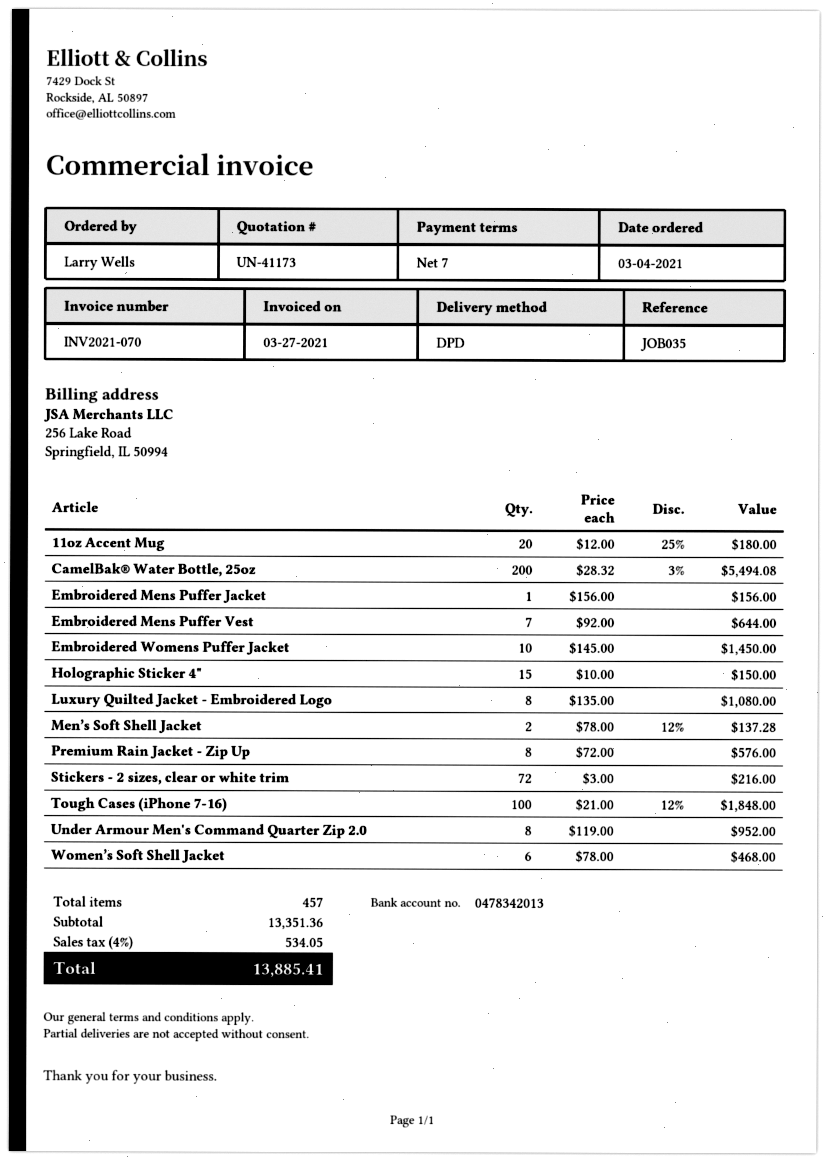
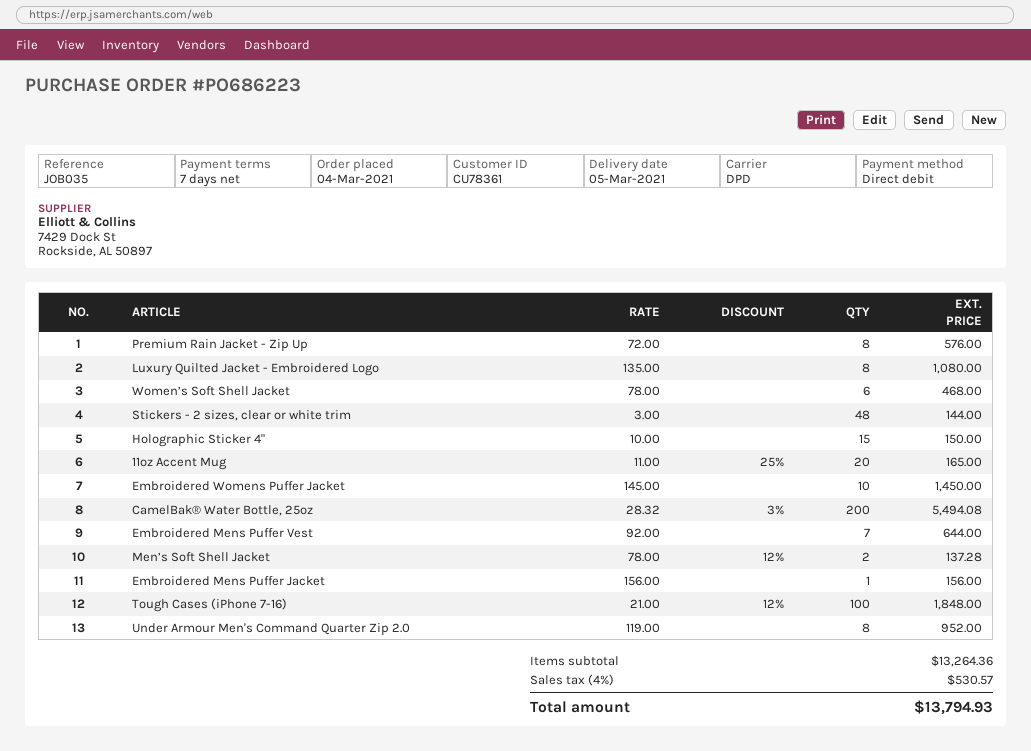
11oz Accent Mug: 20 x 12.00 - 25% = 180.00 -> 20 x 11.00 - 25% = 165.00
Stickers - 2 sizes, clear or white trim: 72 x 3.00 = 216.00 -> 48 x 3.00 = 144.00
subtotal: 13351.36 -> 13264.36
tax: 4% = 534.05 -> 4% = 530.57
total: 13885.41 -> 13794.93

